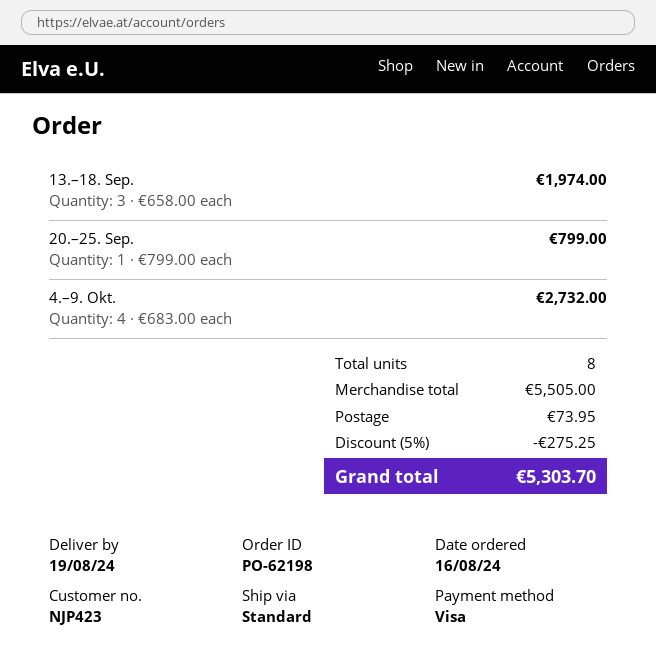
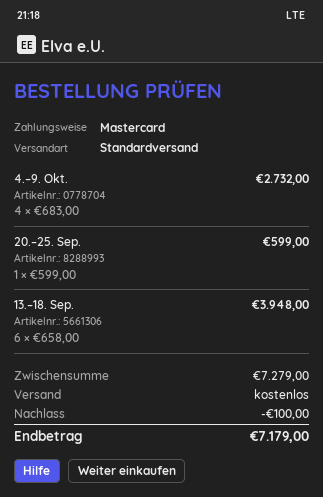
payment method: Visa -> Mastercard
13.–18. Sep.: 3 x 658.00 = 1974.00 -> 6 x 658.00 = 3948.00
20.–25. Sep.: 1 x 799.00 = 799.00 -> 1 x 599.00 = 599.00
subtotal: 5505.00 -> 7279.00
discount: 275.25 -> 100.00
shipping: 73.95 -> 0.00
total: 5303.70 -> 7179.00

